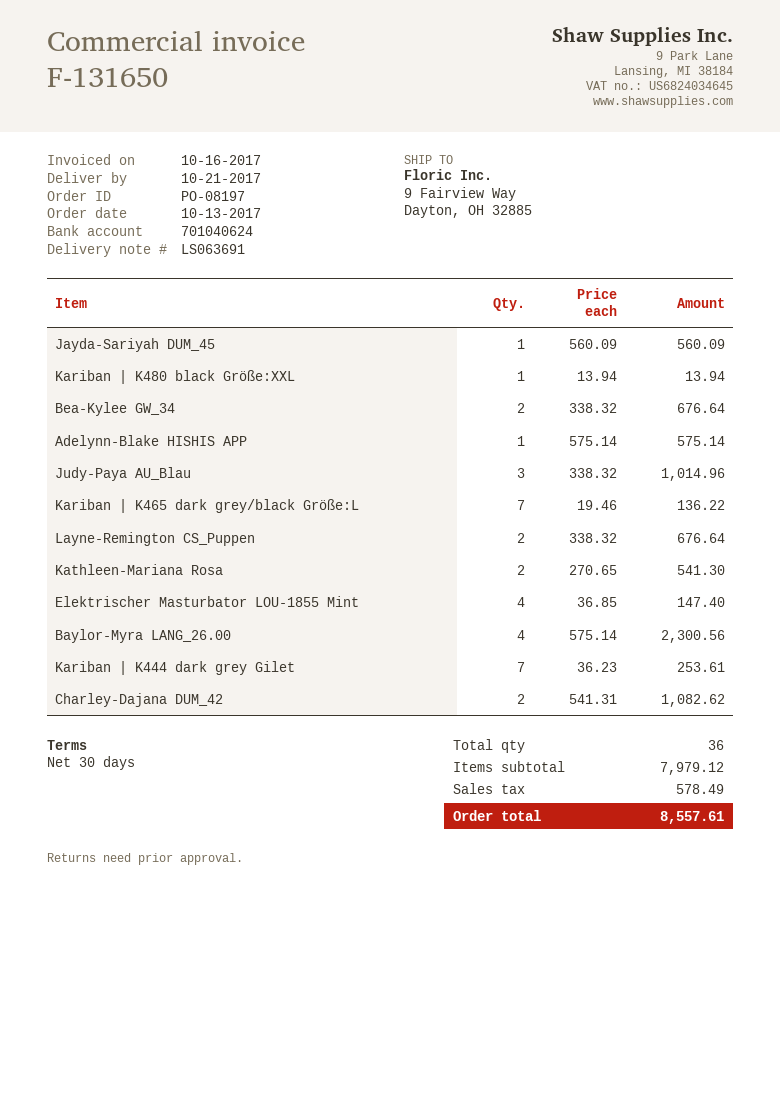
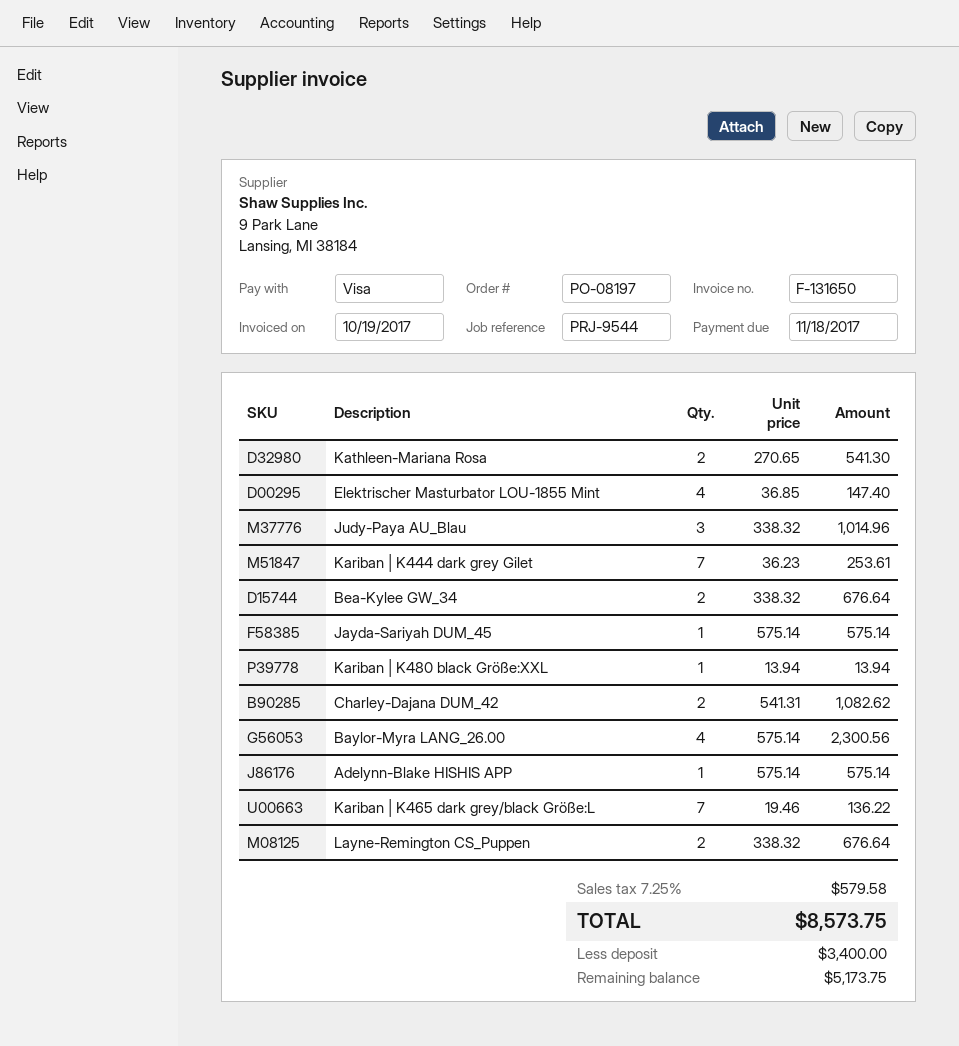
invoice date: 2017-10-16 -> 2017-10-19
Jayda-Sariyah DUM_45: 1 x 560.09 = 560.09 -> 1 x 575.14 = 575.14
tax: 578.49 -> 579.58
total: 8557.61 -> 8573.75

